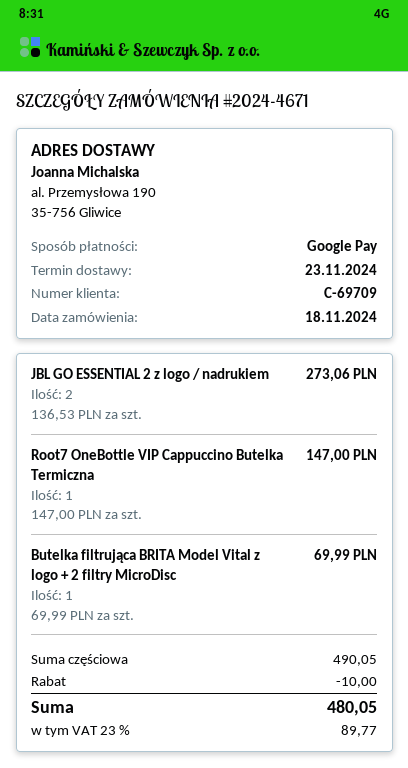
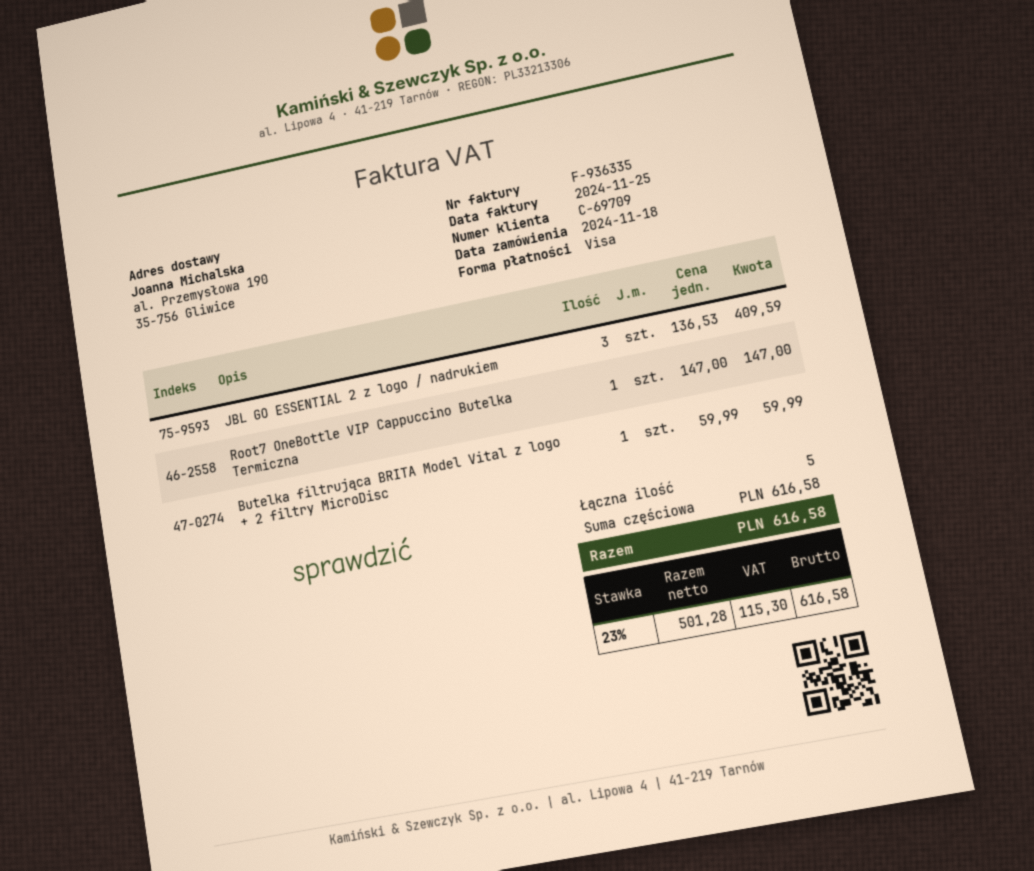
payment method: Google Pay -> Visa
JBL GO ESSENTIAL 2 z logo / nadrukiem: 2 x 136.53 = 273.06 -> 3 x 136.53 = 409.59
Butelka filtrująca BRITA Model Vital z logo + 2 filtry MicroDisc: 1 x 69.99 = 69.99 -> 1 x 59.99 = 59.99
subtotal: 490.05 -> 616.58
discount: 10.00 -> none
tax: 23% = 89.77 -> 23% = 115.30
total: 480.05 -> 616.58

